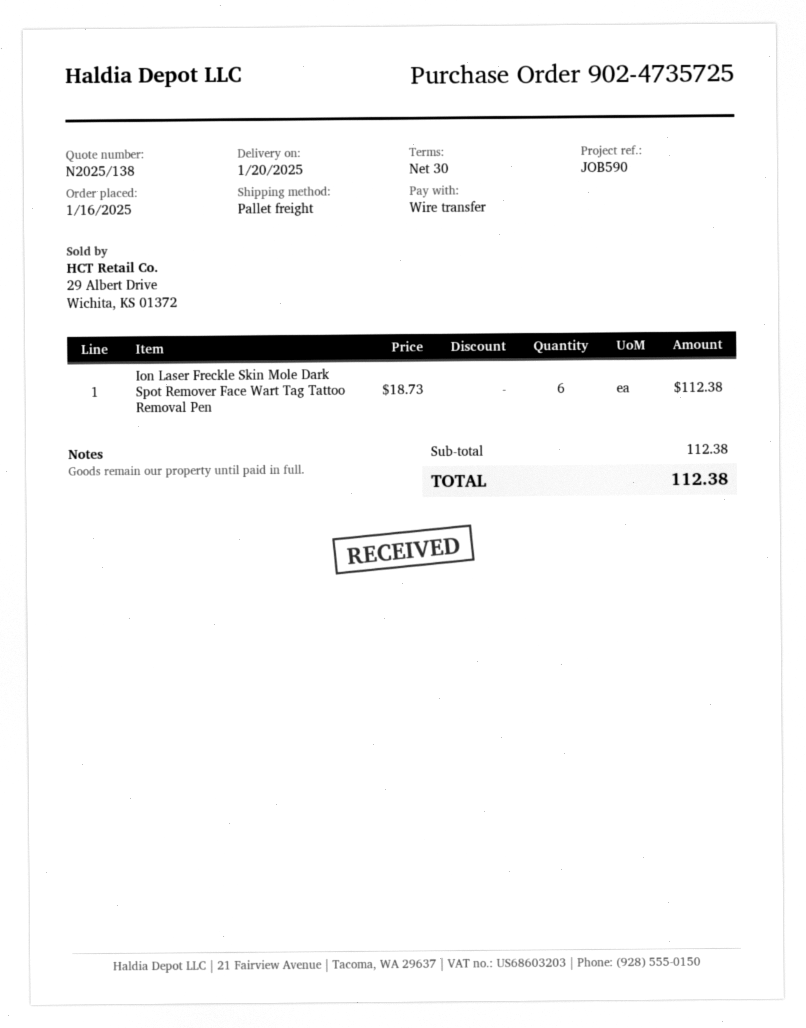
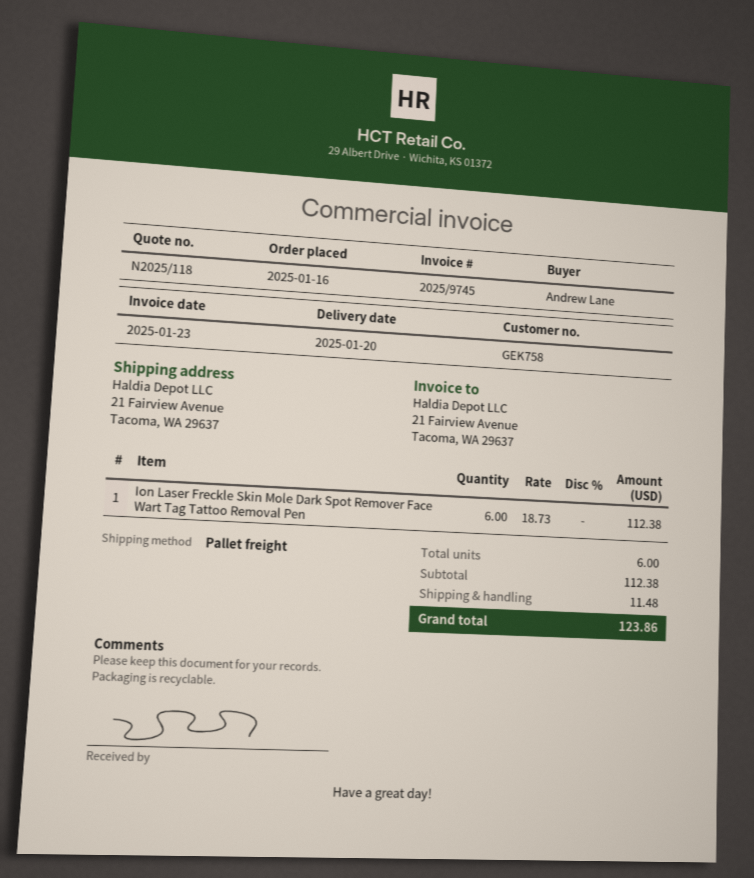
quote number: N2025/138 -> N2025/118
shipping: none -> 11.48
total: 112.38 -> 123.86

